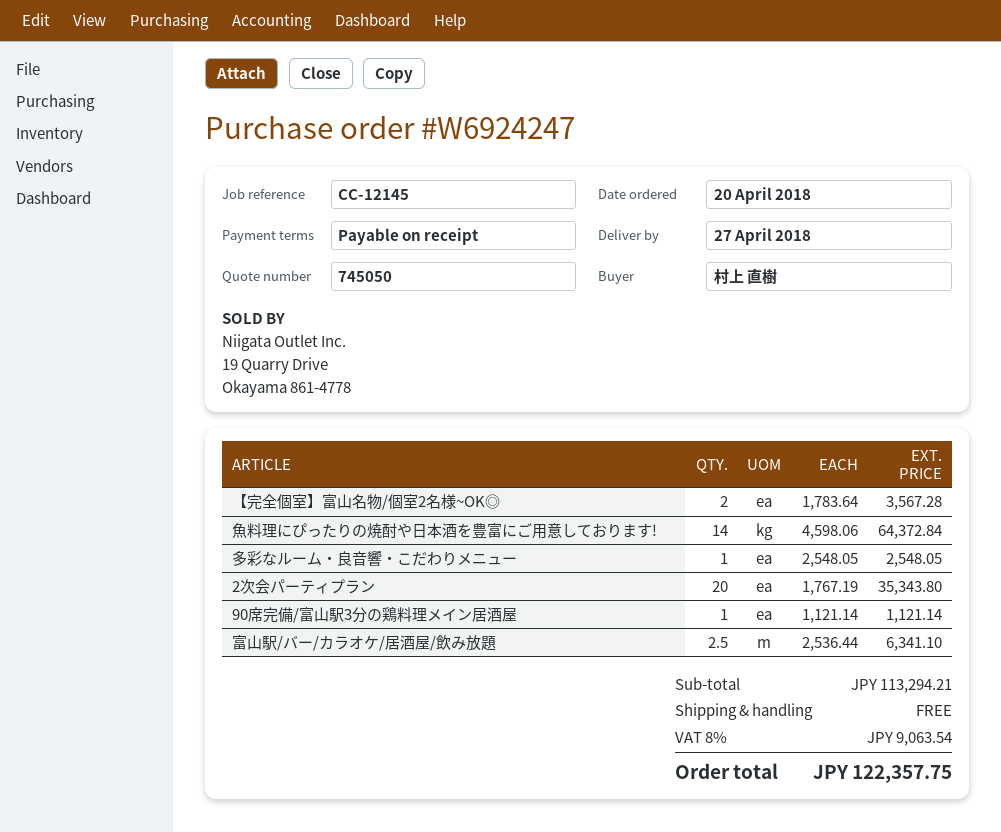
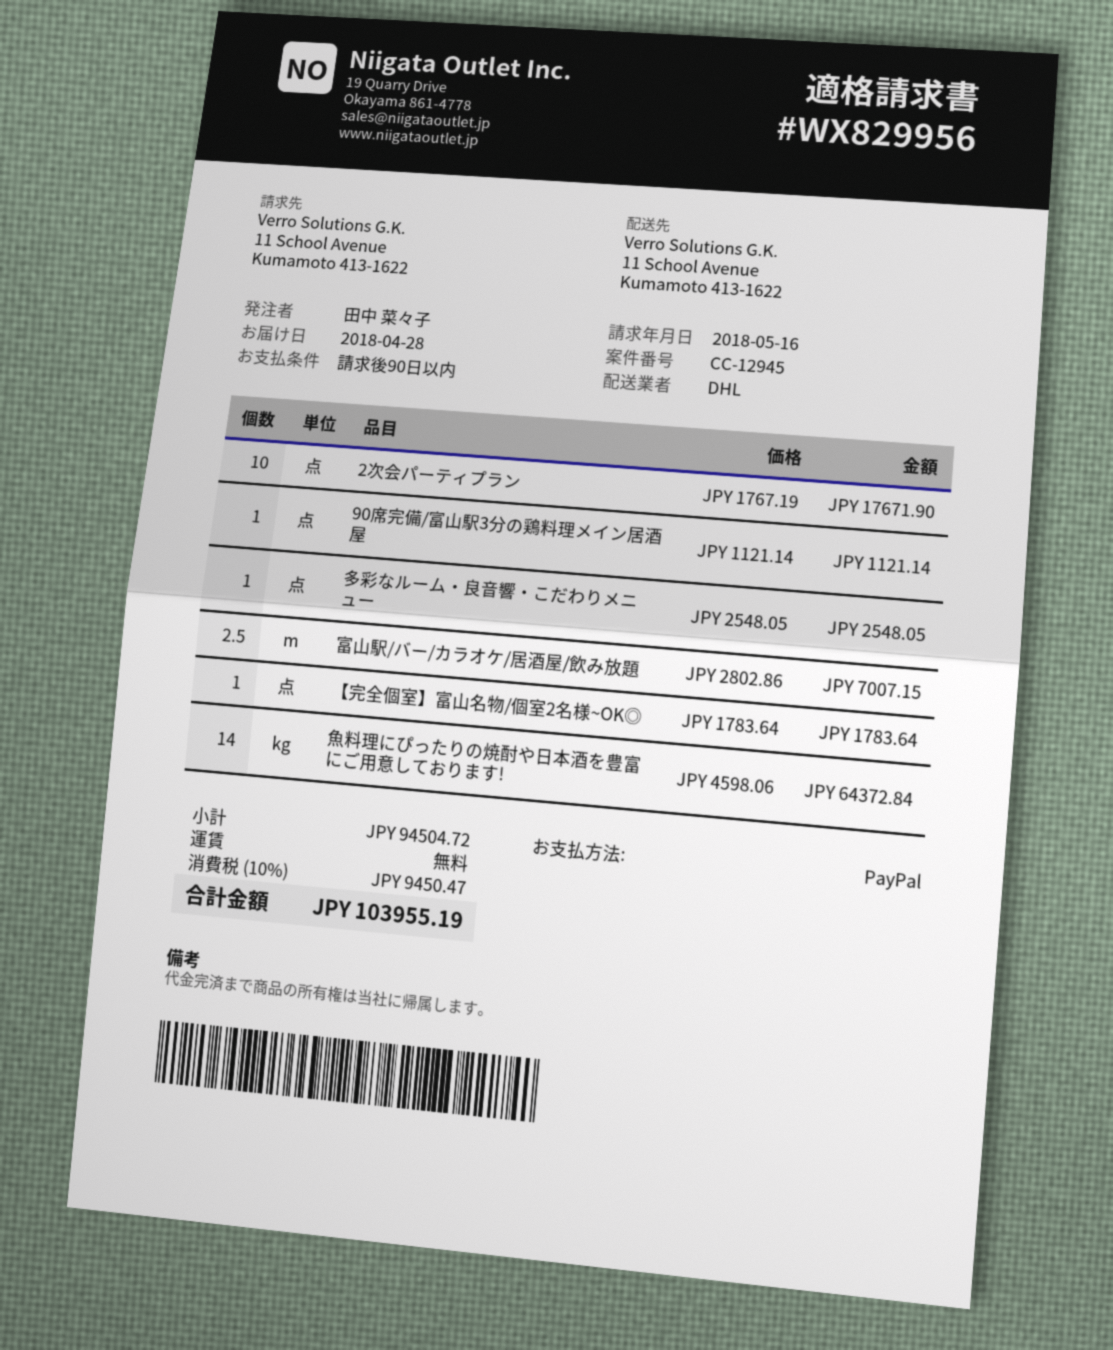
delivery date: 2018-04-27 -> 2018-04-28
payment terms: on receipt -> 90 days
reference: CC-12145 -> CC-12945
ordered by: 村上 直樹 -> 田中 菜々子
【完全個室】富山名物/個室2名様~OK◎: 2 x 1783.64 = 3567.28 -> 1 x 1783.64 = 1783.64
2次会パーティプラン: 20 x 1767.19 = 35343.80 -> 10 x 1767.19 = 17671.90
富山駅/バー/カラオケ/居酒屋/飲み放題: 2.5 x 2536.44 = 6341.10 -> 2.5 x 2802.86 = 7007.15
subtotal: 113294.21 -> 94504.72
tax: 8% = 9063.54 -> 10% = 9450.47
total: 122357.75 -> 103955.19

